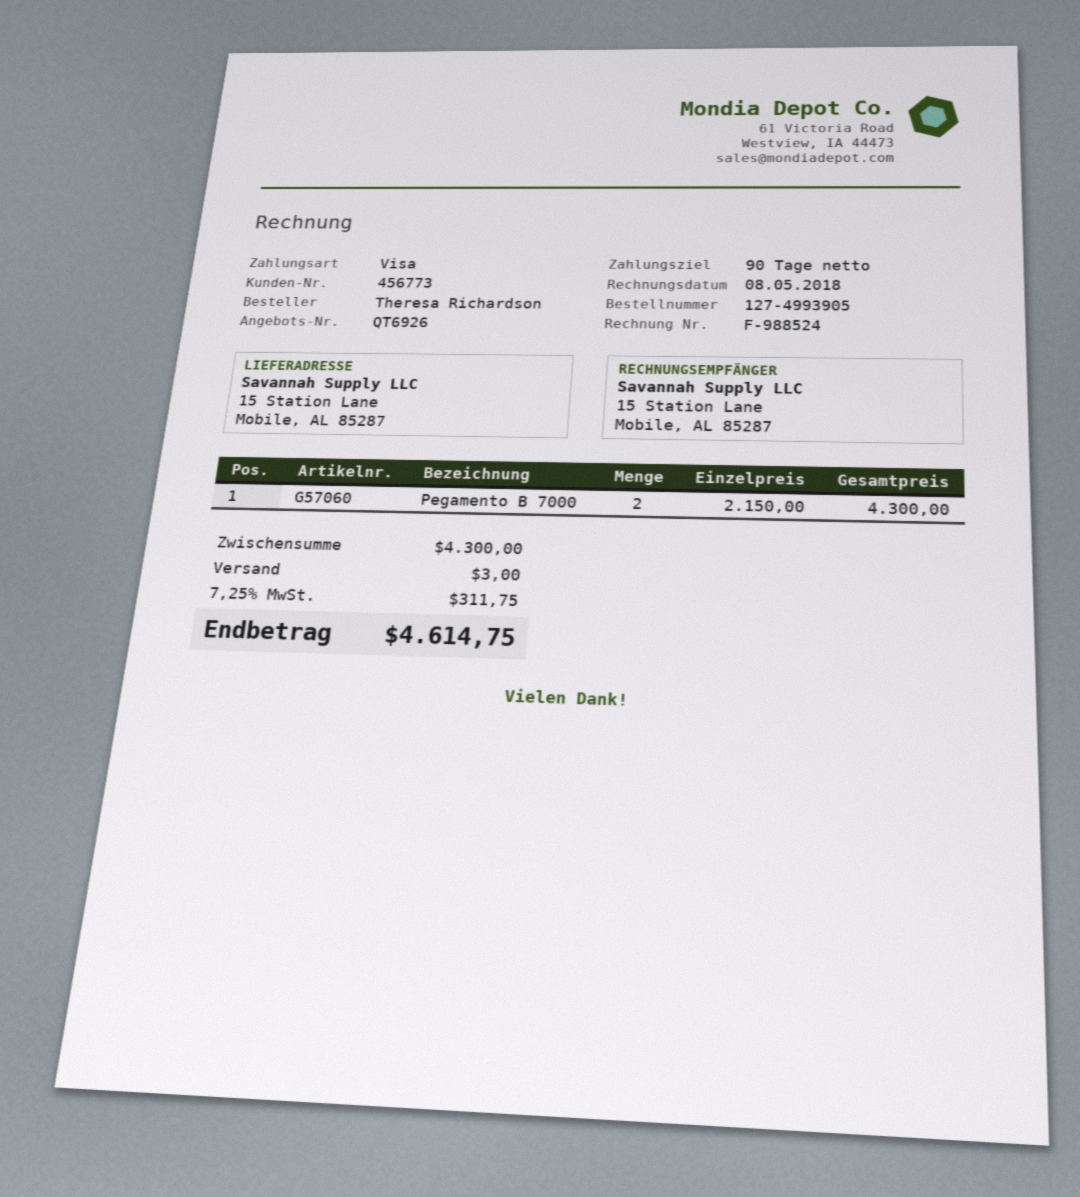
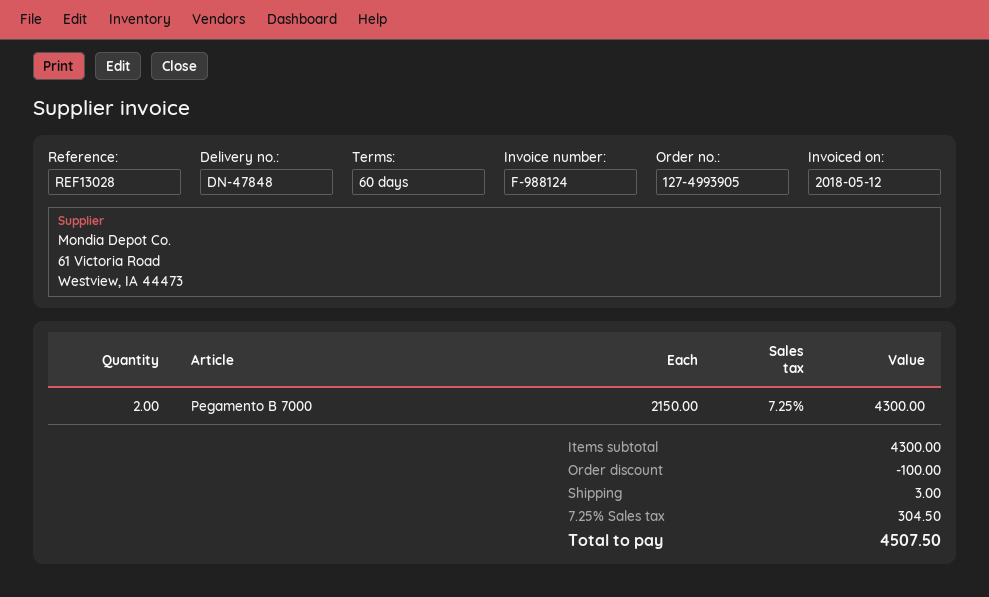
invoice number: F-988524 -> F-988124
invoice date: 2018-05-08 -> 2018-05-12
payment terms: 90 days -> 60 days
discount: none -> 100.00
tax: 7.25% = 311.75 -> 7.25% = 304.50
total: 4614.75 -> 4507.50

